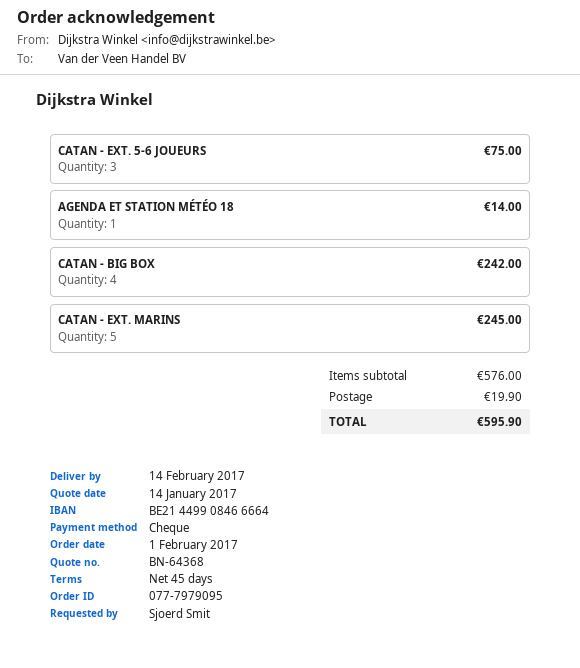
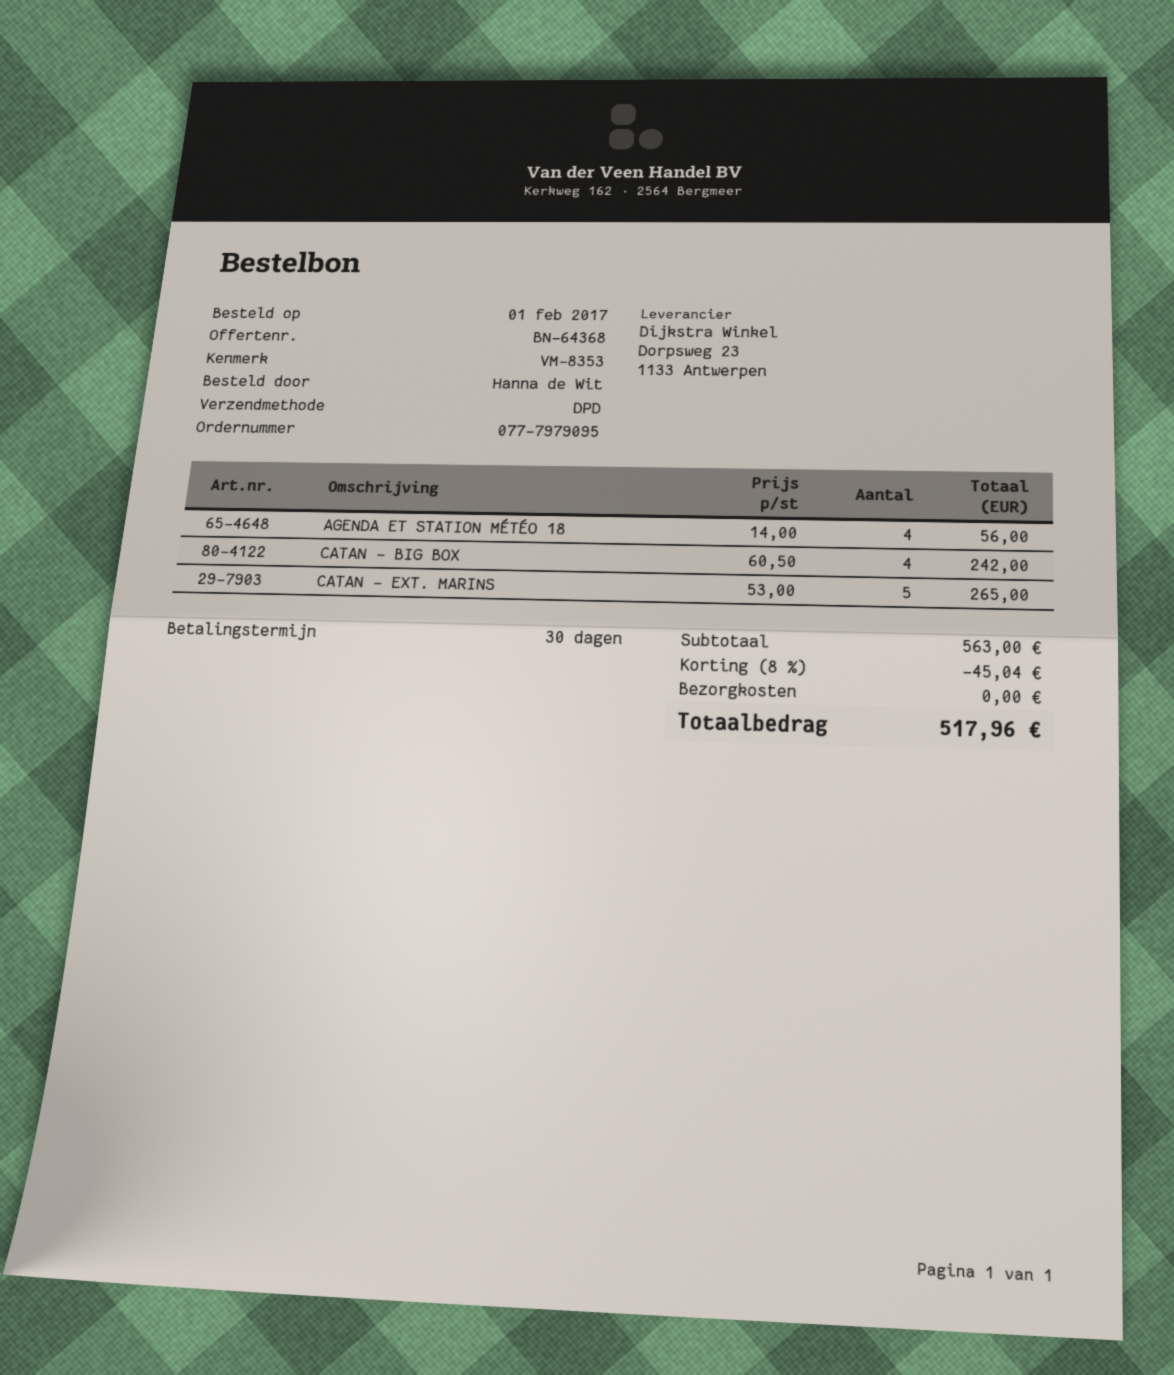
payment terms: 45 days -> 30 days
ordered by: Sjoerd Smit -> Hanna de Wit
CATAN - EXT. 5-6 JOUEURS: 3 for 75.00 -> none
AGENDA ET STATION MÉTÉO 18: 1 for 14.00 -> 4 for 56.00
CATAN - EXT. MARINS: 5 for 245.00 -> 5 for 265.00
subtotal: 576.00 -> 563.00
discount: none -> 8% = 45.04
shipping: 19.90 -> 0.00
total: 595.90 -> 517.96

